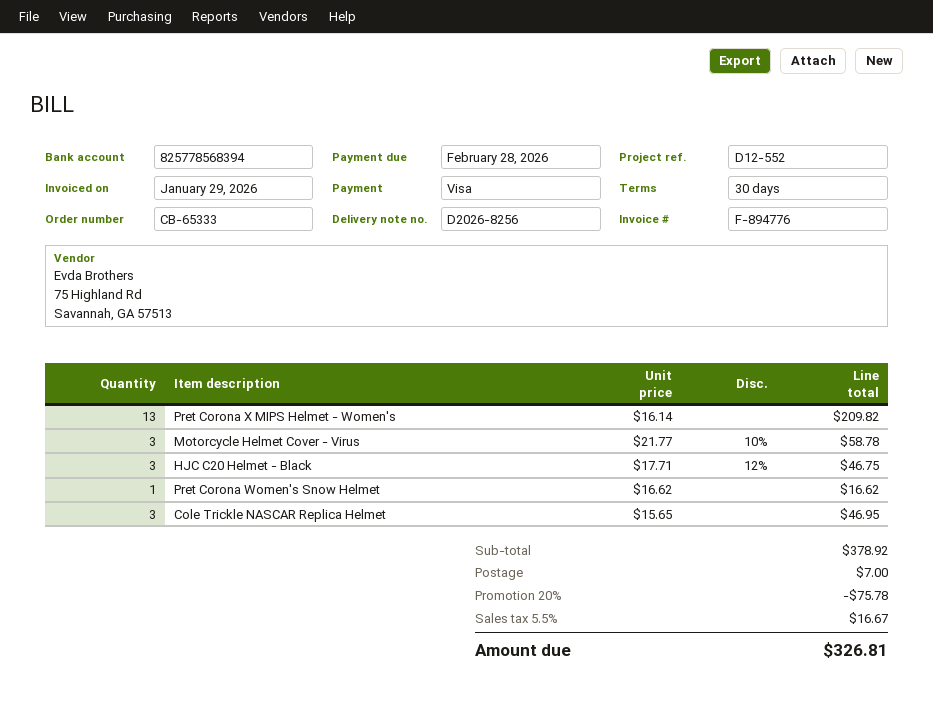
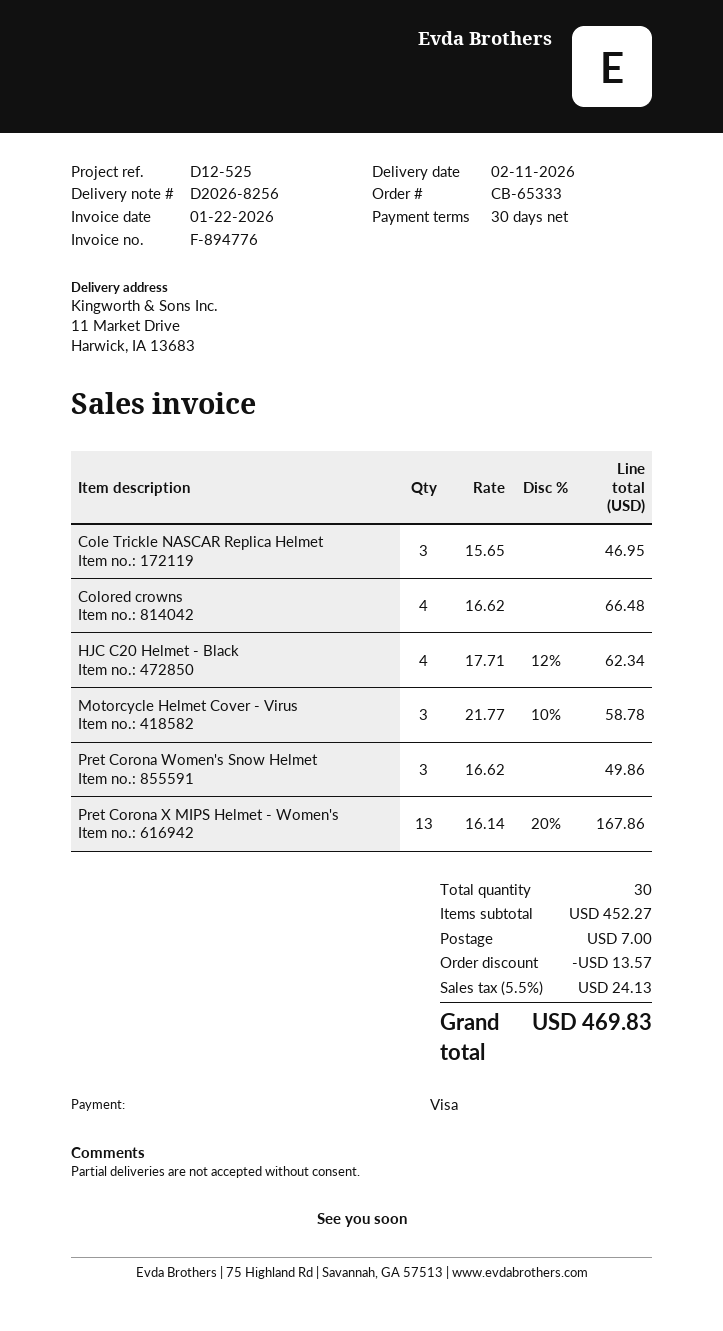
invoice date: 2026-01-29 -> 2026-01-22
reference: D12-552 -> D12-525
Pret Corona X MIPS Helmet - Women's: 13 x 16.14 = 209.82 -> 13 x 16.14 - 20% = 167.86
HJC C20 Helmet - Black: 3 x 17.71 - 12% = 46.75 -> 4 x 17.71 - 12% = 62.34
Pret Corona Women's Snow Helmet: 1 x 16.62 = 16.62 -> 3 x 16.62 = 49.86
Colored crowns: none -> 4 x 16.62 = 66.48
subtotal: 378.92 -> 452.27
discount: 75.78 -> 13.57
tax: 5.5% = 16.67 -> 5.5% = 24.13
total: 326.81 -> 469.83

